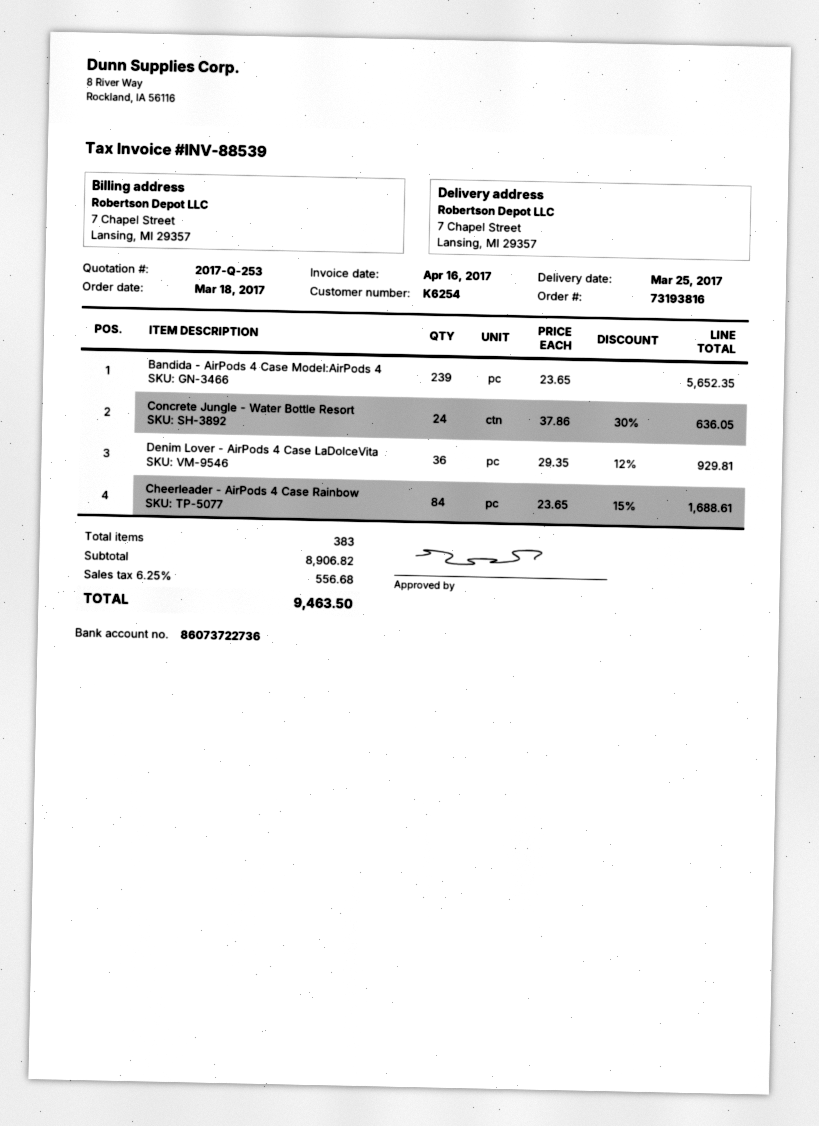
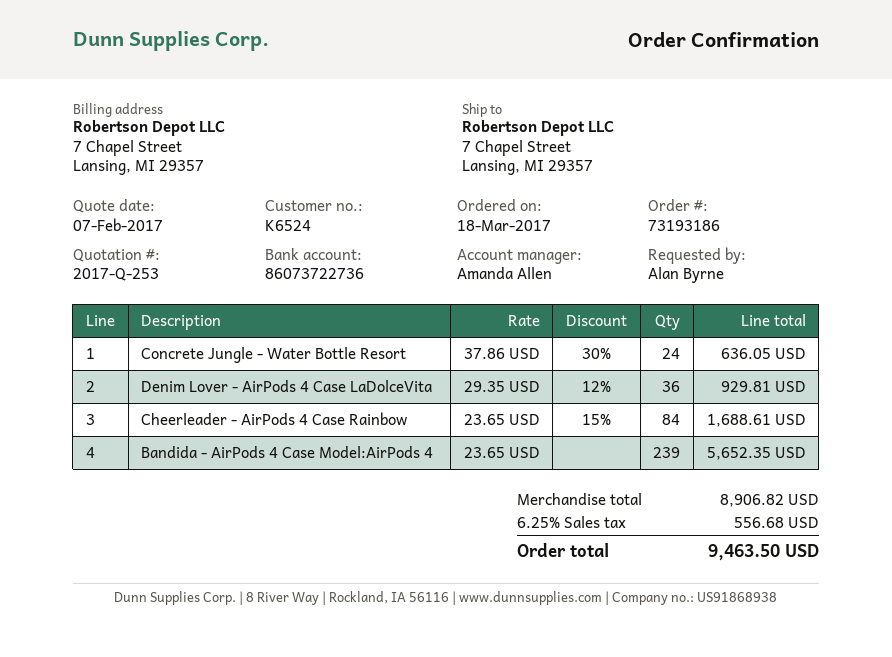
order number: 73193816 -> 73193186
customer number: K6254 -> K6524

